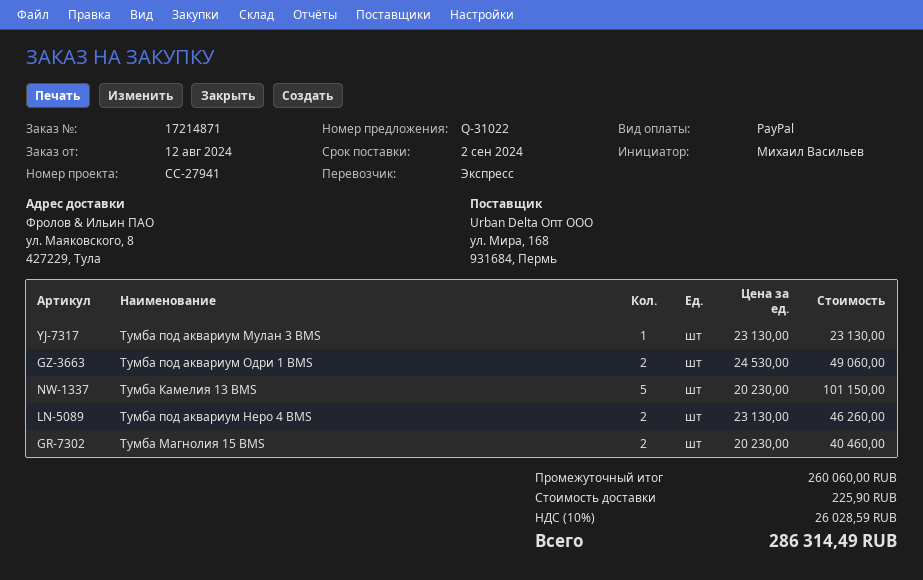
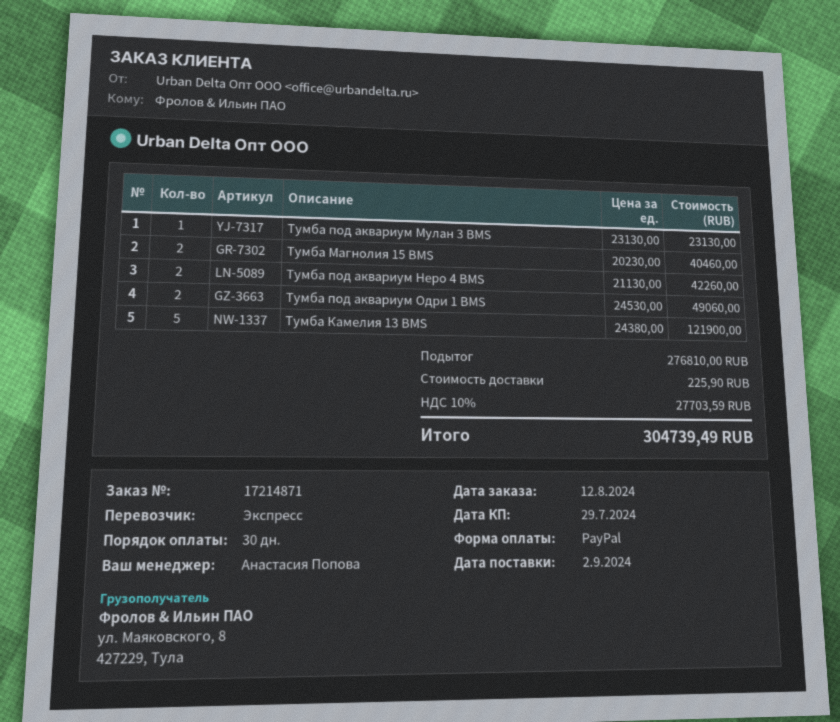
Тумба Камелия 13 BMS: 5 x 20230.00 = 101150.00 -> 5 x 24380.00 = 121900.00
Тумба под аквариум Неро 4 BMS: 2 x 23130.00 = 46260.00 -> 2 x 21130.00 = 42260.00
subtotal: 260060.00 -> 276810.00
tax: 10% = 26028.59 -> 10% = 27703.59
total: 286314.49 -> 304739.49

